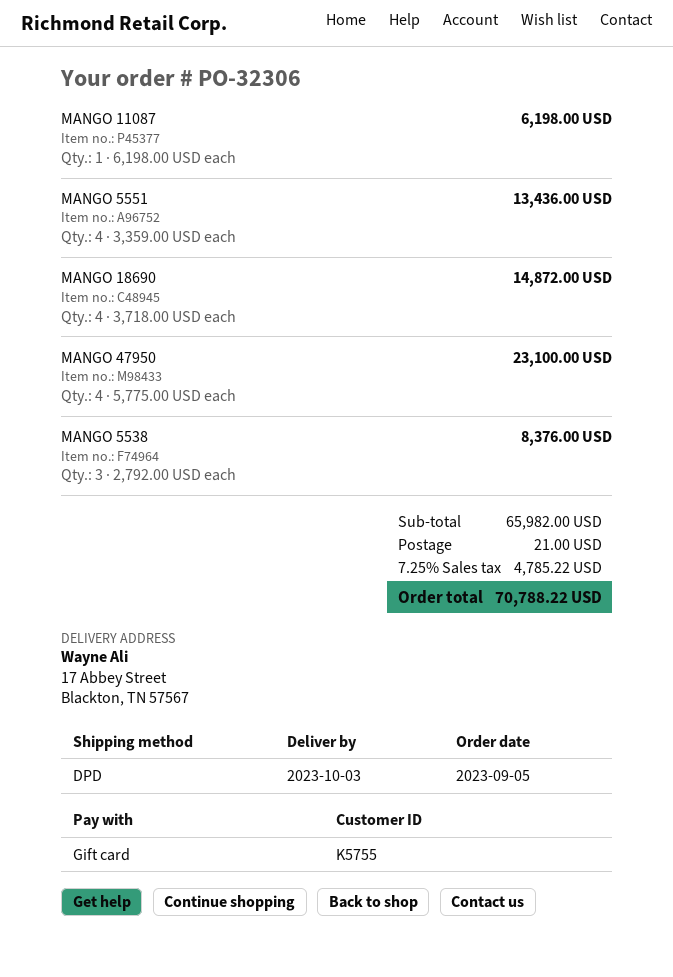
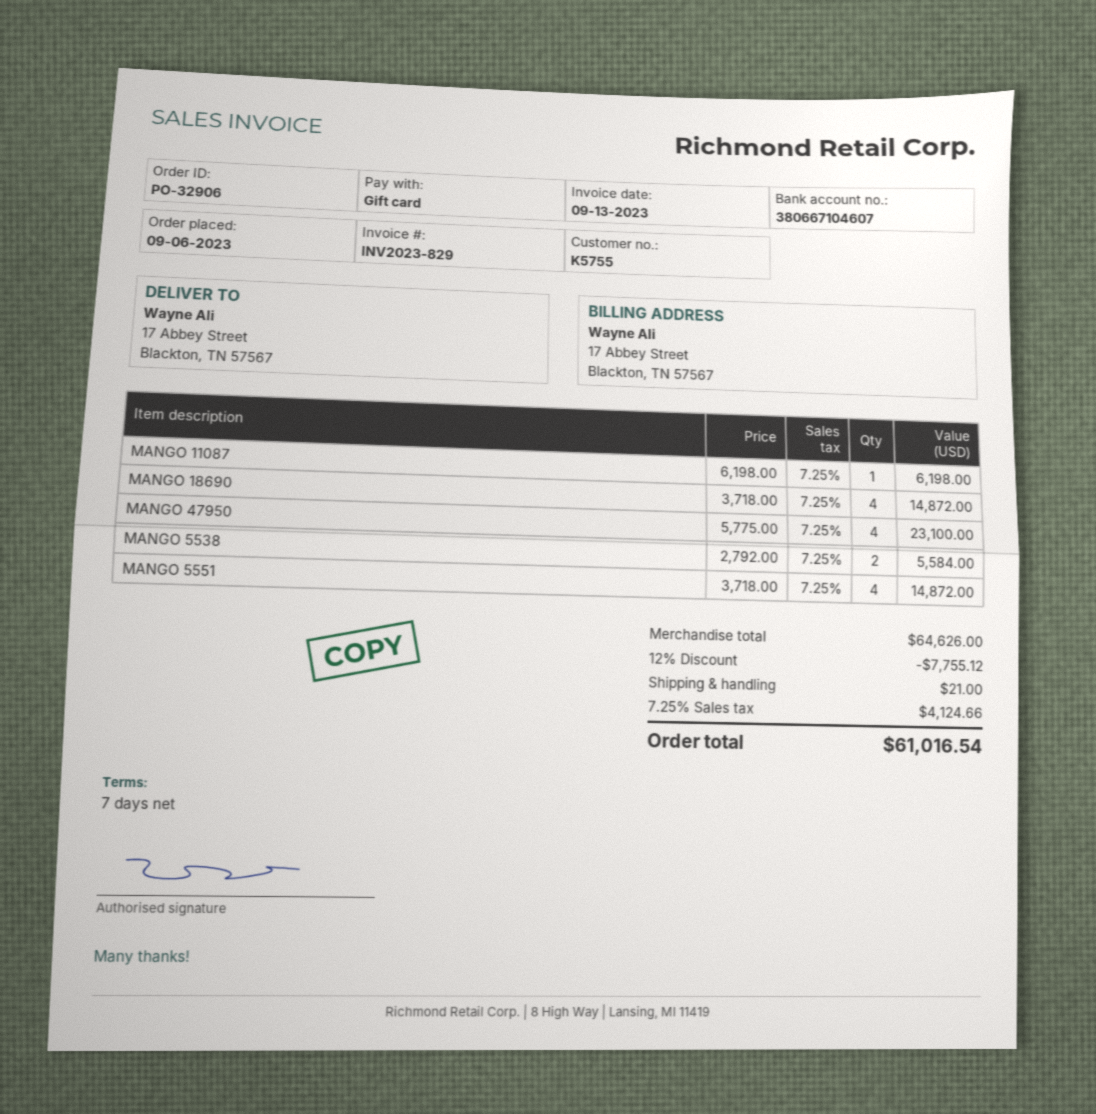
order number: PO-32306 -> PO-32906
order date: 2023-09-05 -> 2023-09-06
MANGO 5551: 4 x 3359.00 = 13436.00 -> 4 x 3718.00 = 14872.00
MANGO 5538: 3 x 2792.00 = 8376.00 -> 2 x 2792.00 = 5584.00
subtotal: 65982.00 -> 64626.00
discount: none -> 12% = 7755.12
tax: 7.25% = 4785.22 -> 7.25% = 4124.66
total: 70788.22 -> 61016.54

